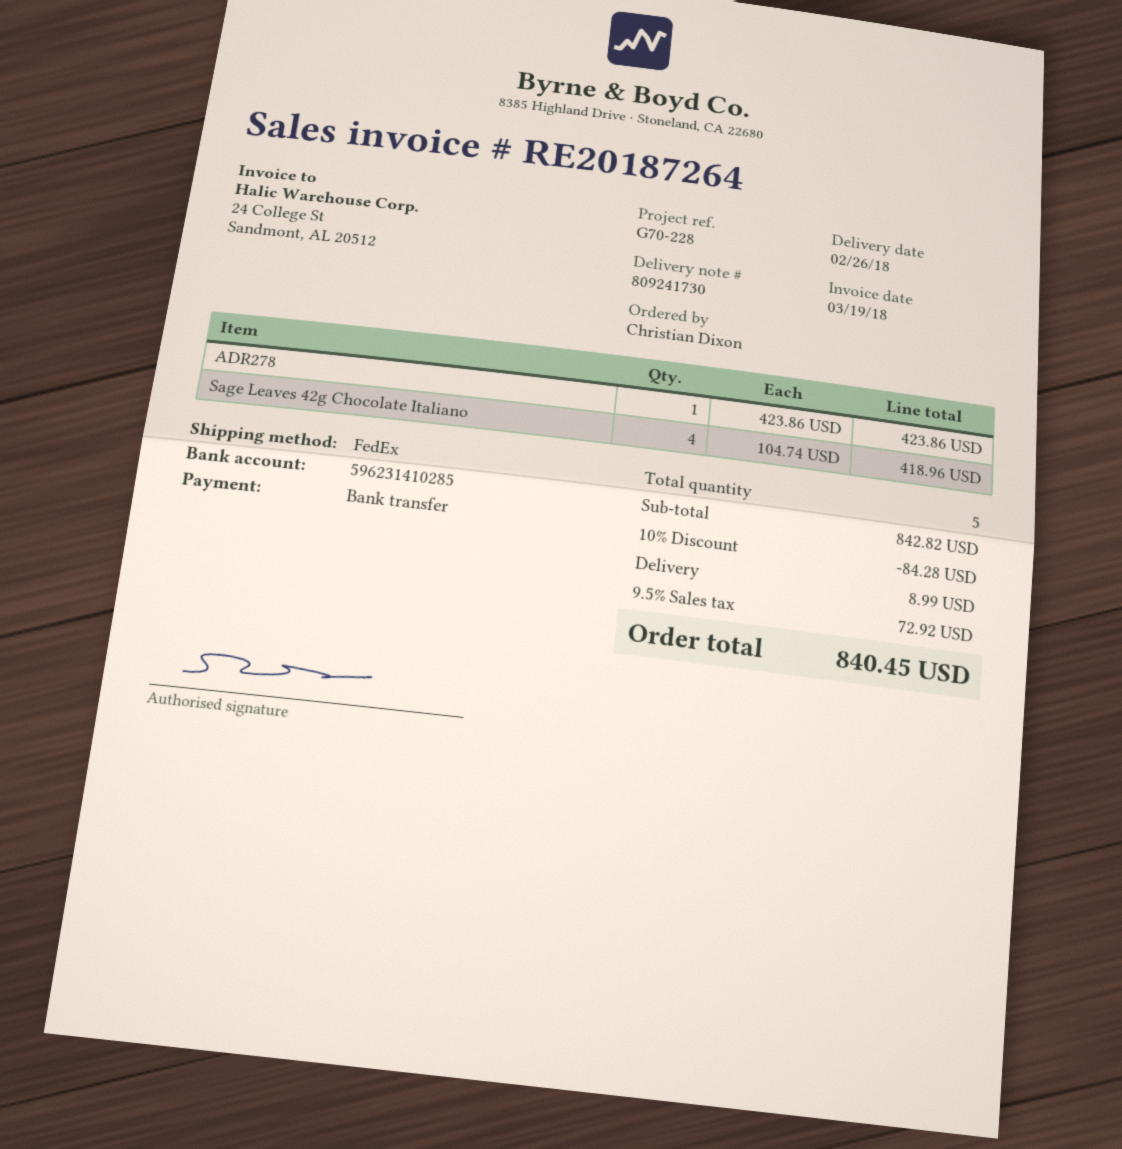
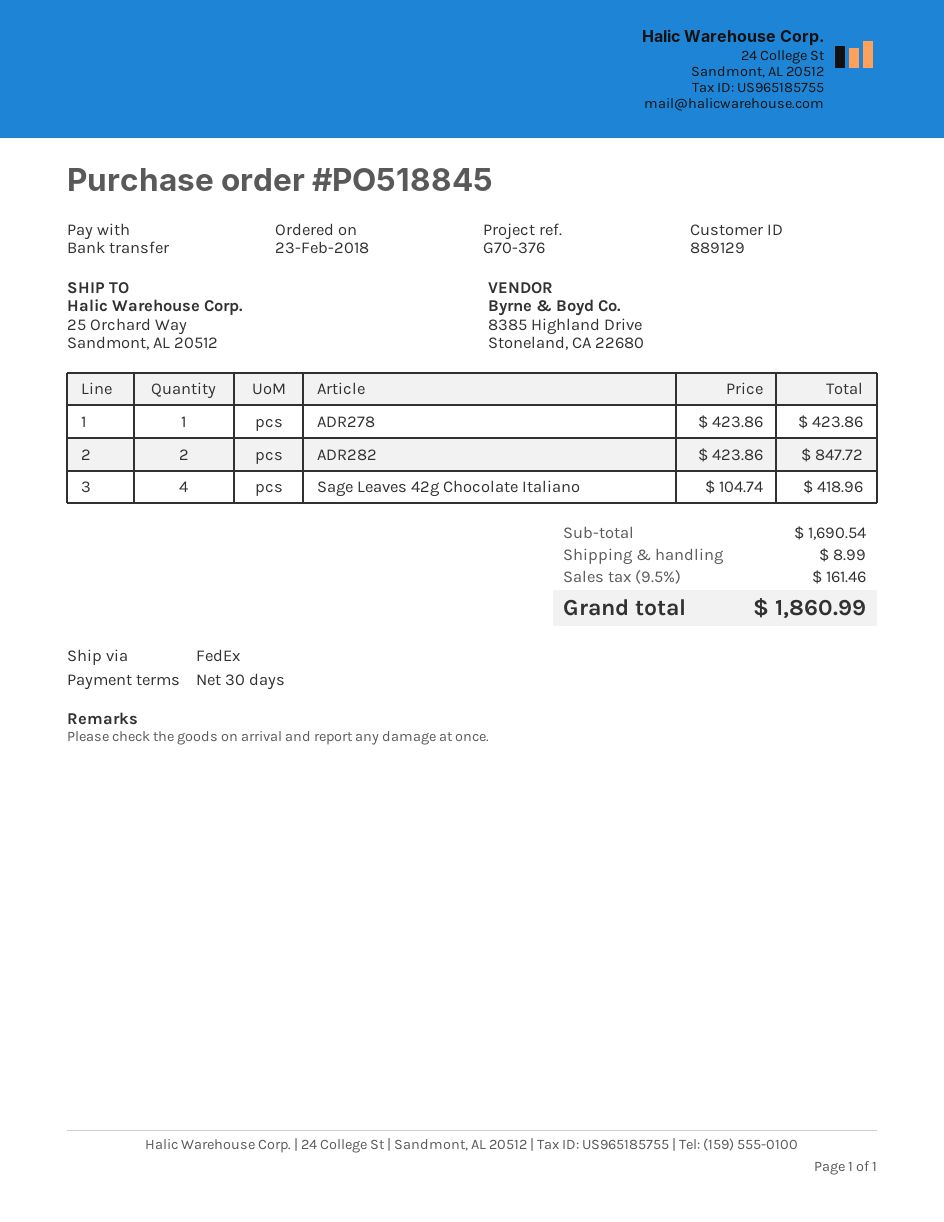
reference: G70-228 -> G70-376
ADR282: none -> 2 x 423.86 = 847.72
subtotal: 842.82 -> 1690.54
discount: 10% = 84.28 -> none
tax: 9.5% = 72.92 -> 9.5% = 161.46
total: 840.45 -> 1860.99

